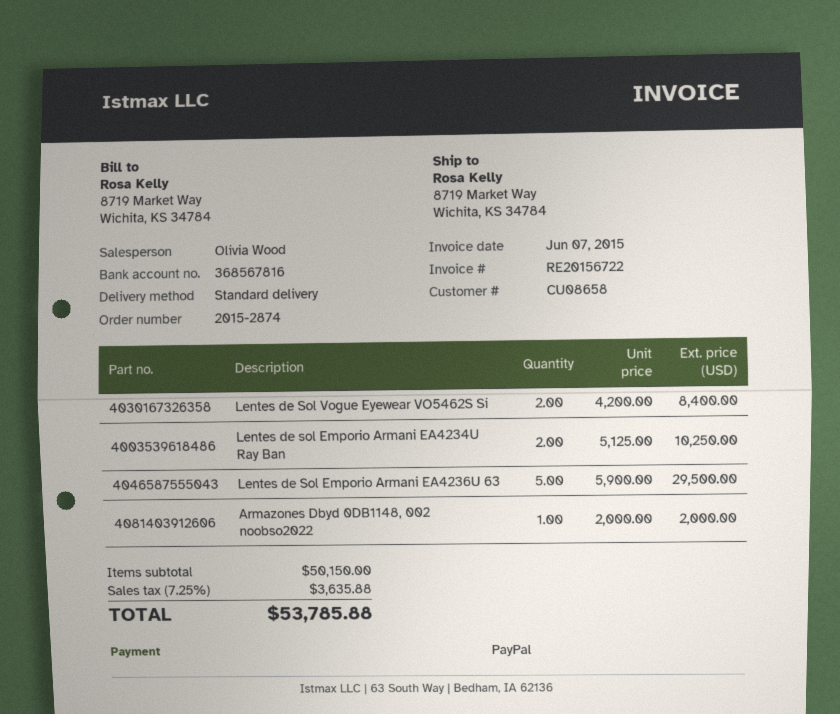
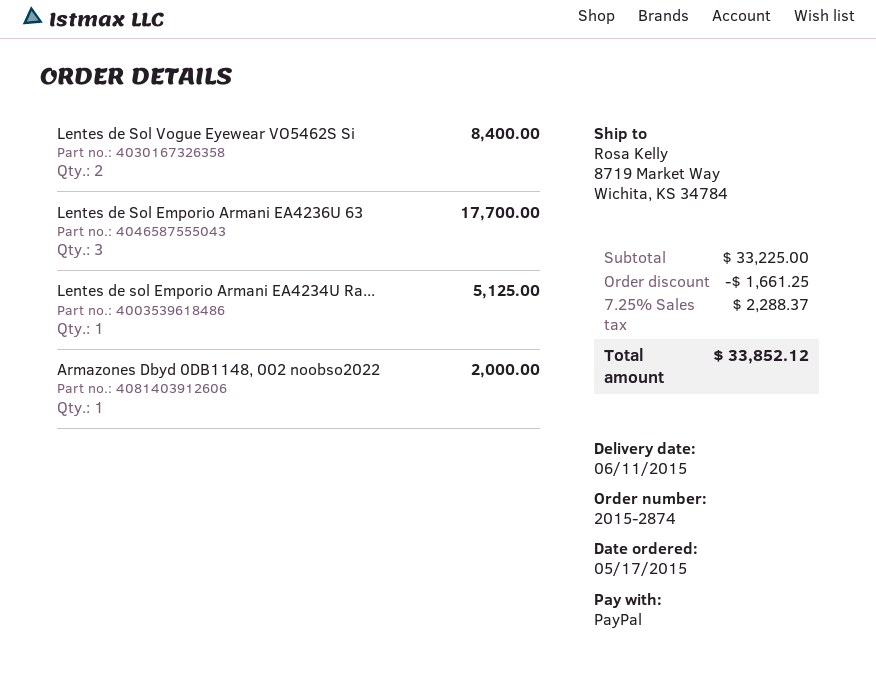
Lentes de sol Emporio Armani EA4234U Ray Ban: 2 for 10250.00 -> 1 for 5125.00
Lentes de Sol Emporio Armani EA4236U 63: 5 for 29500.00 -> 3 for 17700.00
subtotal: 50150.00 -> 33225.00
discount: none -> 1661.25
tax: 7.25% = 3635.88 -> 7.25% = 2288.37
total: 53785.88 -> 33852.12

